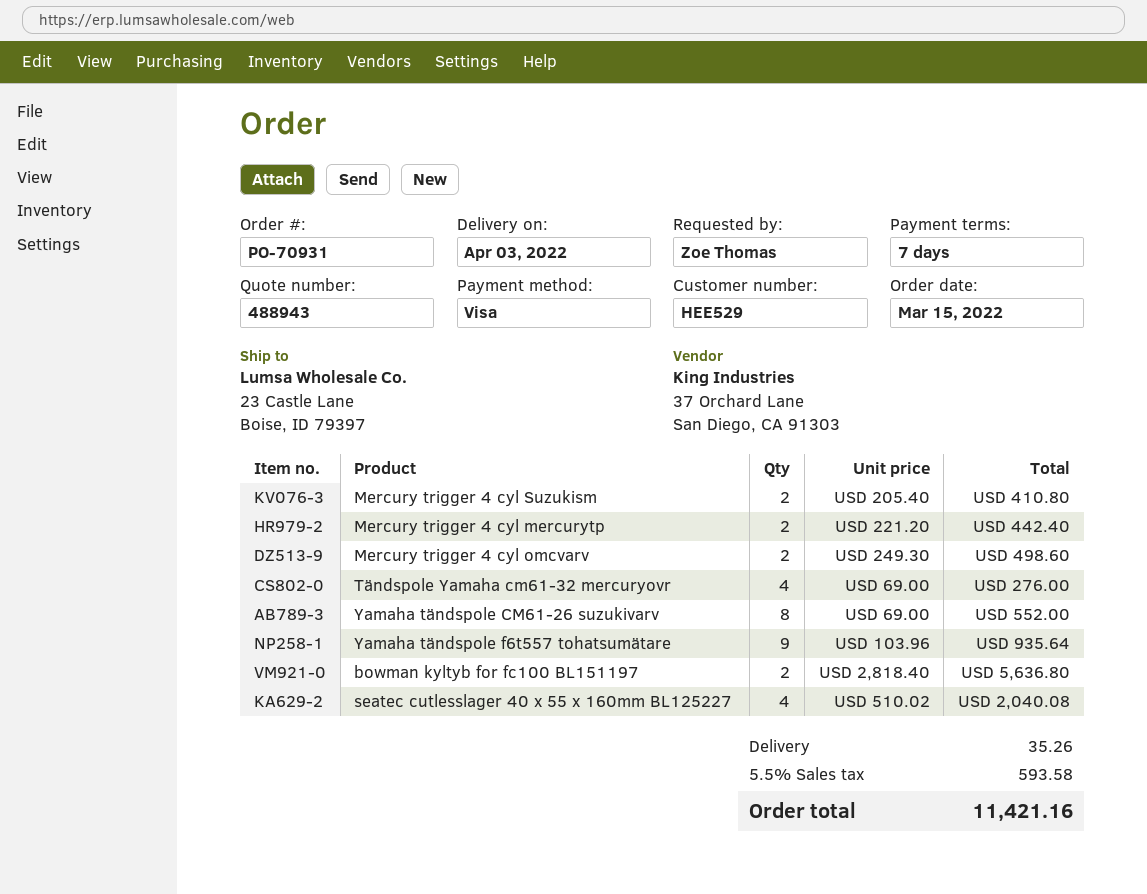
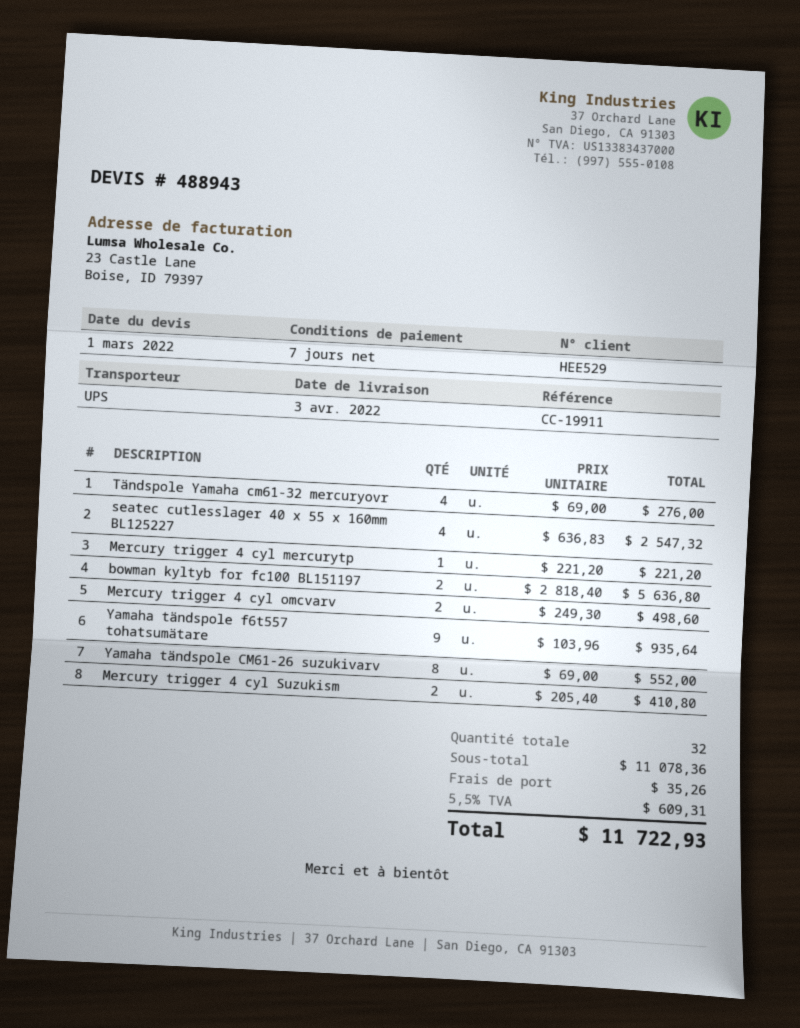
Mercury trigger 4 cyl mercurytp: 2 x 221.20 = 442.40 -> 1 x 221.20 = 221.20
seatec cutlesslager 40 x 55 x 160mm BL125227: 4 x 510.02 = 2040.08 -> 4 x 636.83 = 2547.32
tax: 5.5% = 593.58 -> 5.5% = 609.31
total: 11421.16 -> 11722.93

